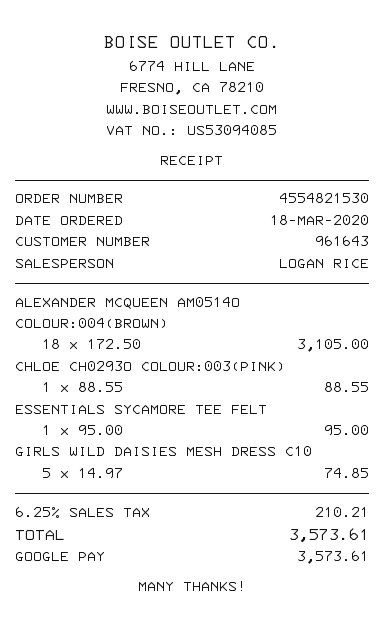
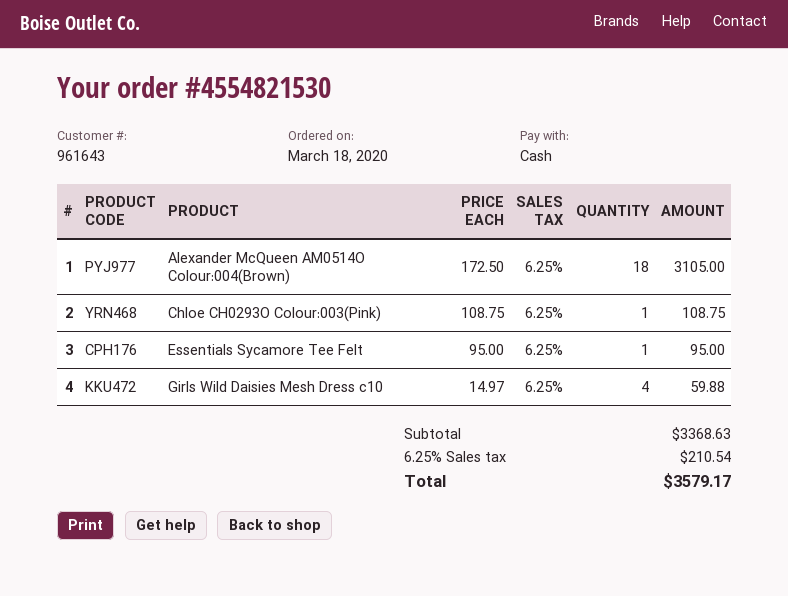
payment method: Google Pay -> cash
CHLOE CH0293O COLOUR:003(PINK): 1 x 88.55 = 88.55 -> 1 x 108.75 = 108.75
GIRLS WILD DAISIES MESH DRESS C10: 5 x 14.97 = 74.85 -> 4 x 14.97 = 59.88
tax: 6.25% = 210.21 -> 6.25% = 210.54
total: 3573.61 -> 3579.17

